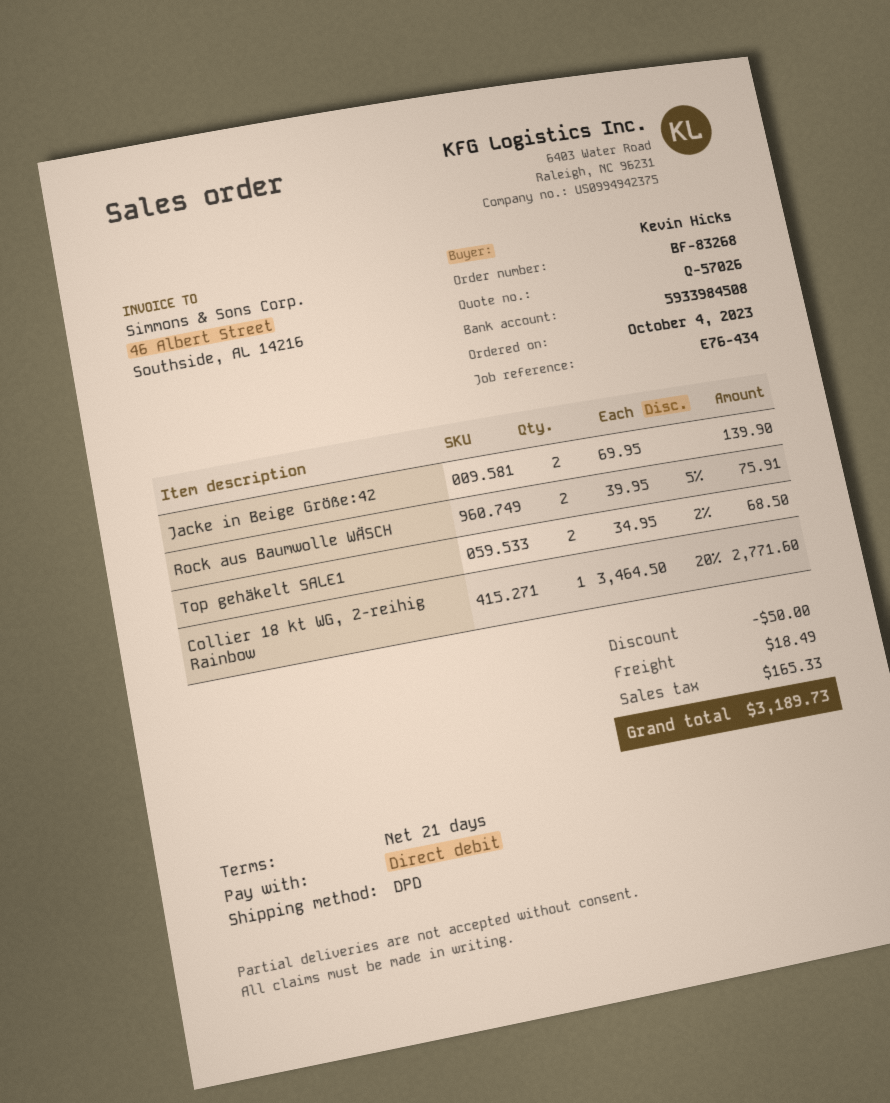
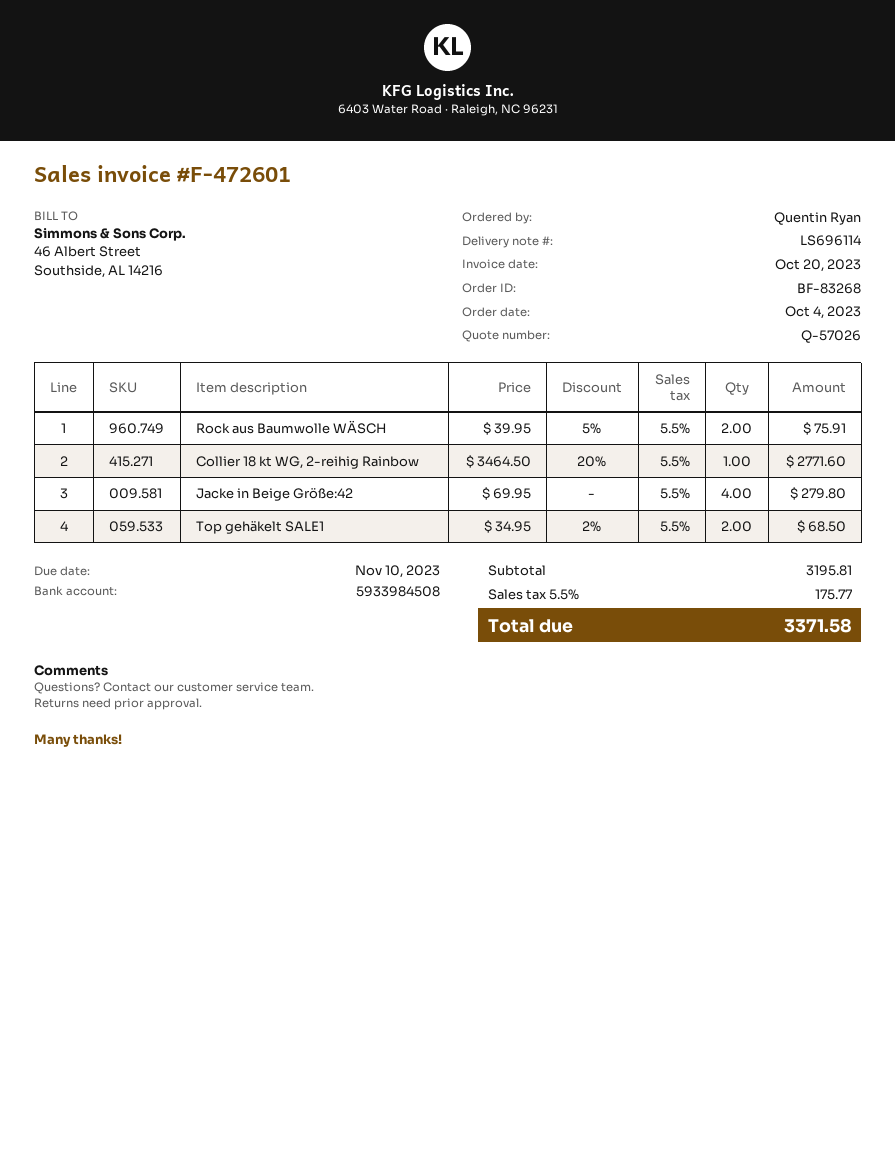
ordered by: Kevin Hicks -> Quentin Ryan
Jacke in Beige Größe:42: 2 x 69.95 = 139.90 -> 4 x 69.95 = 279.80
discount: 50.00 -> none
shipping: 18.49 -> none
tax: 165.33 -> 175.77
total: 3189.73 -> 3371.58

